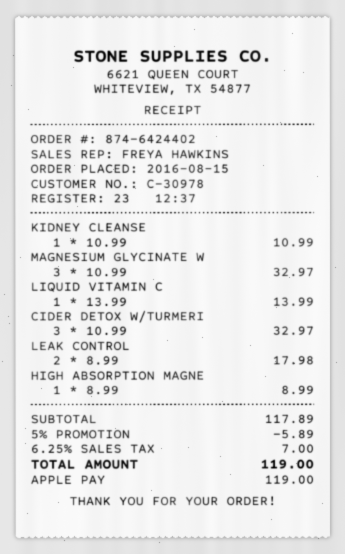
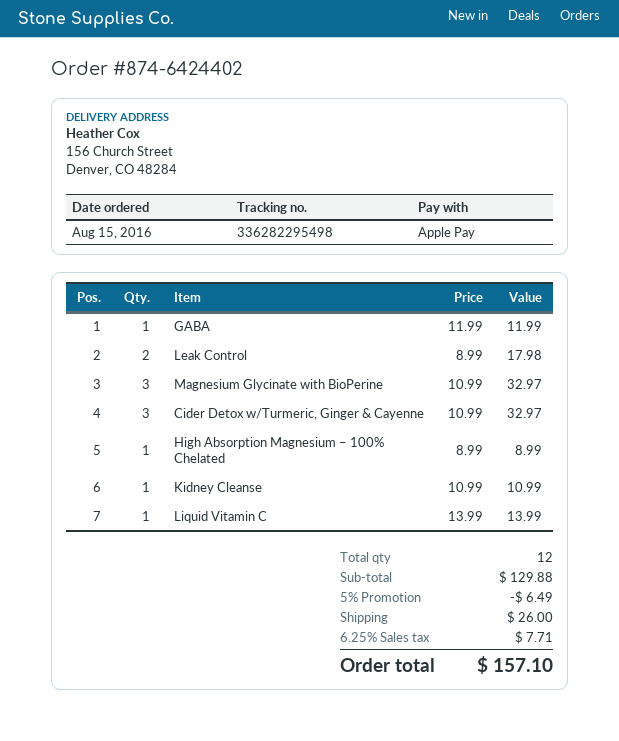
GABA: none -> 1 x 11.99 = 11.99
subtotal: 117.89 -> 129.88
discount: 5% = 5.89 -> 5% = 6.49
shipping: none -> 26.00
tax: 6.25% = 7.00 -> 6.25% = 7.71
total: 119.00 -> 157.10

